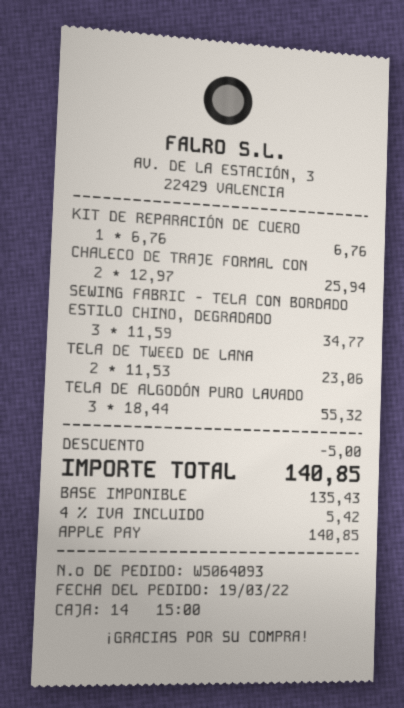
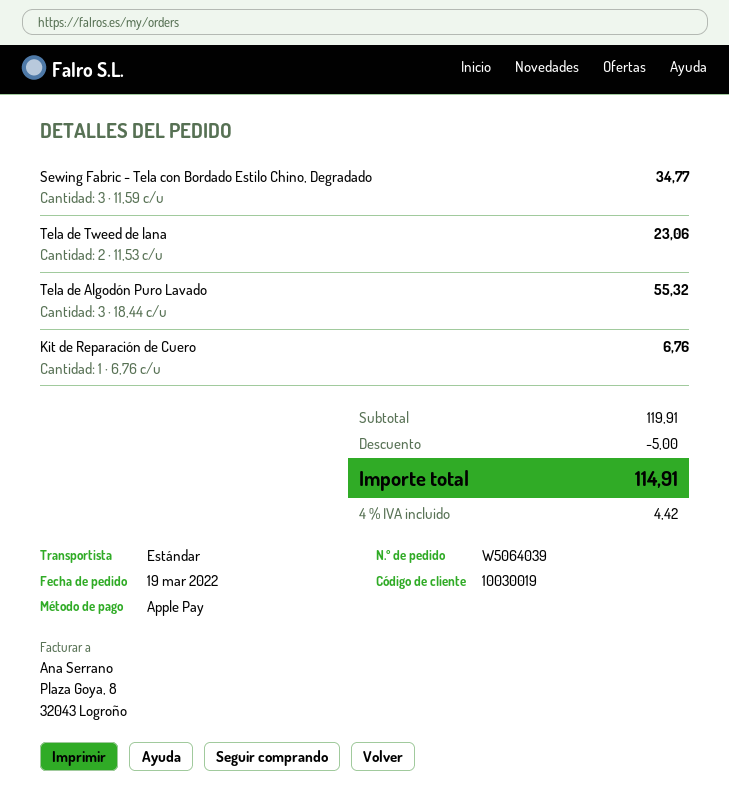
order number: W5064093 -> W5064039
CHALECO DE TRAJE FORMAL CON: 2 x 12.97 = 25.94 -> none
tax: 4% = 5.42 -> 4% = 4.42
total: 140.85 -> 114.91

